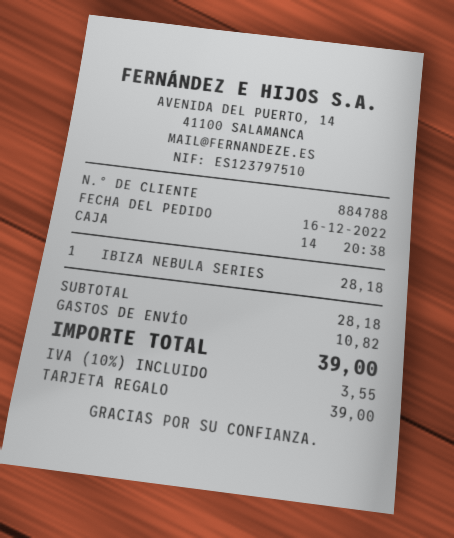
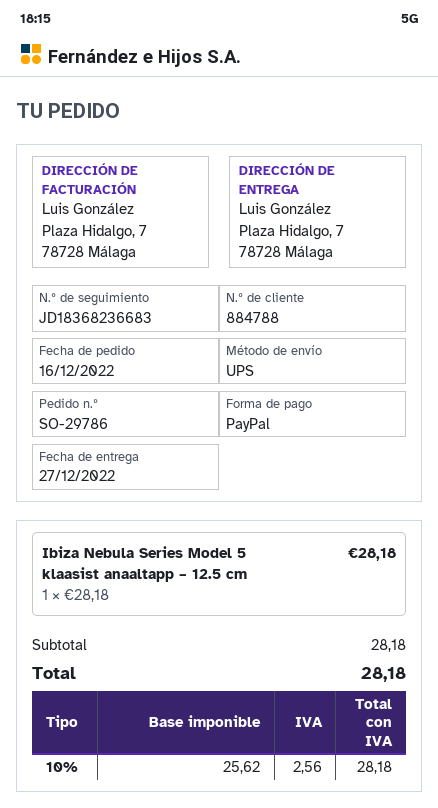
payment method: gift card -> PayPal
shipping: 10.82 -> none
tax: 10% = 3.55 -> 10% = 2.56
total: 39.00 -> 28.18

